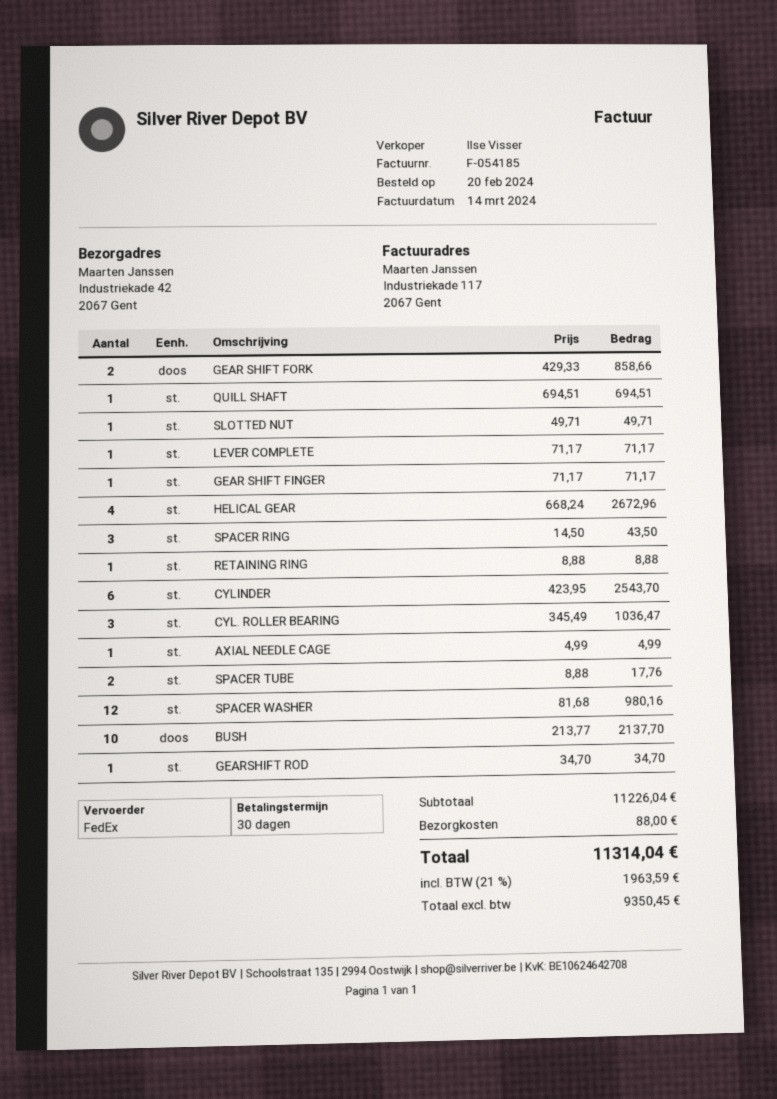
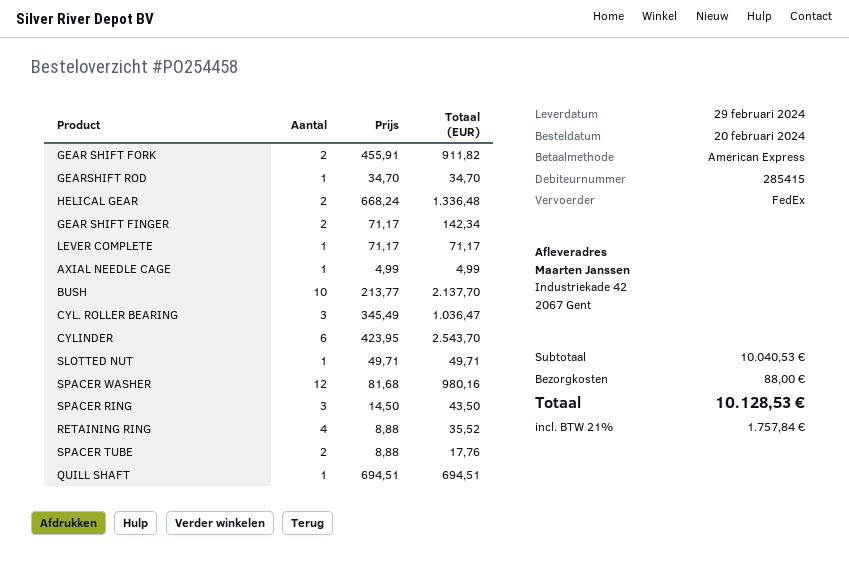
GEAR SHIFT FORK: 2 x 429.33 = 858.66 -> 2 x 455.91 = 911.82
GEAR SHIFT FINGER: 1 x 71.17 = 71.17 -> 2 x 71.17 = 142.34
HELICAL GEAR: 4 x 668.24 = 2672.96 -> 2 x 668.24 = 1336.48
RETAINING RING: 1 x 8.88 = 8.88 -> 4 x 8.88 = 35.52
subtotal: 11226.04 -> 10040.53
tax: 21% = 1963.59 -> 21% = 1757.84
total: 11314.04 -> 10128.53

